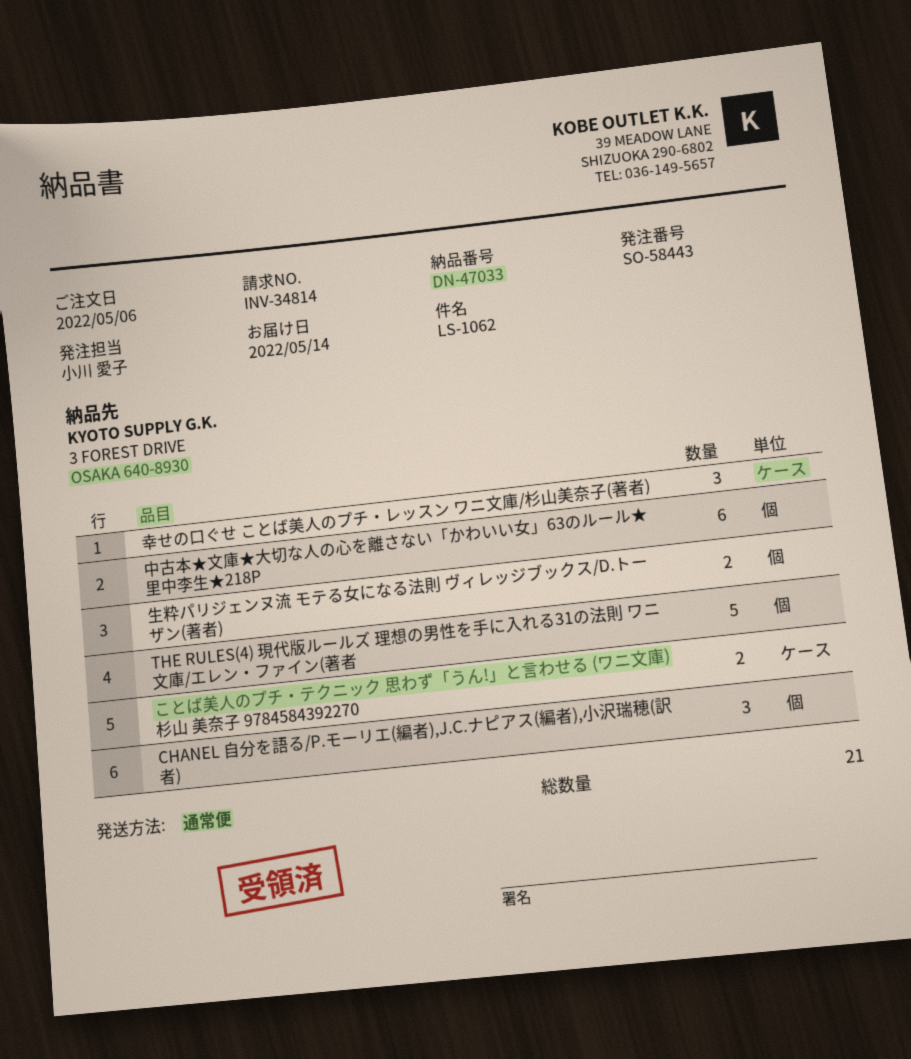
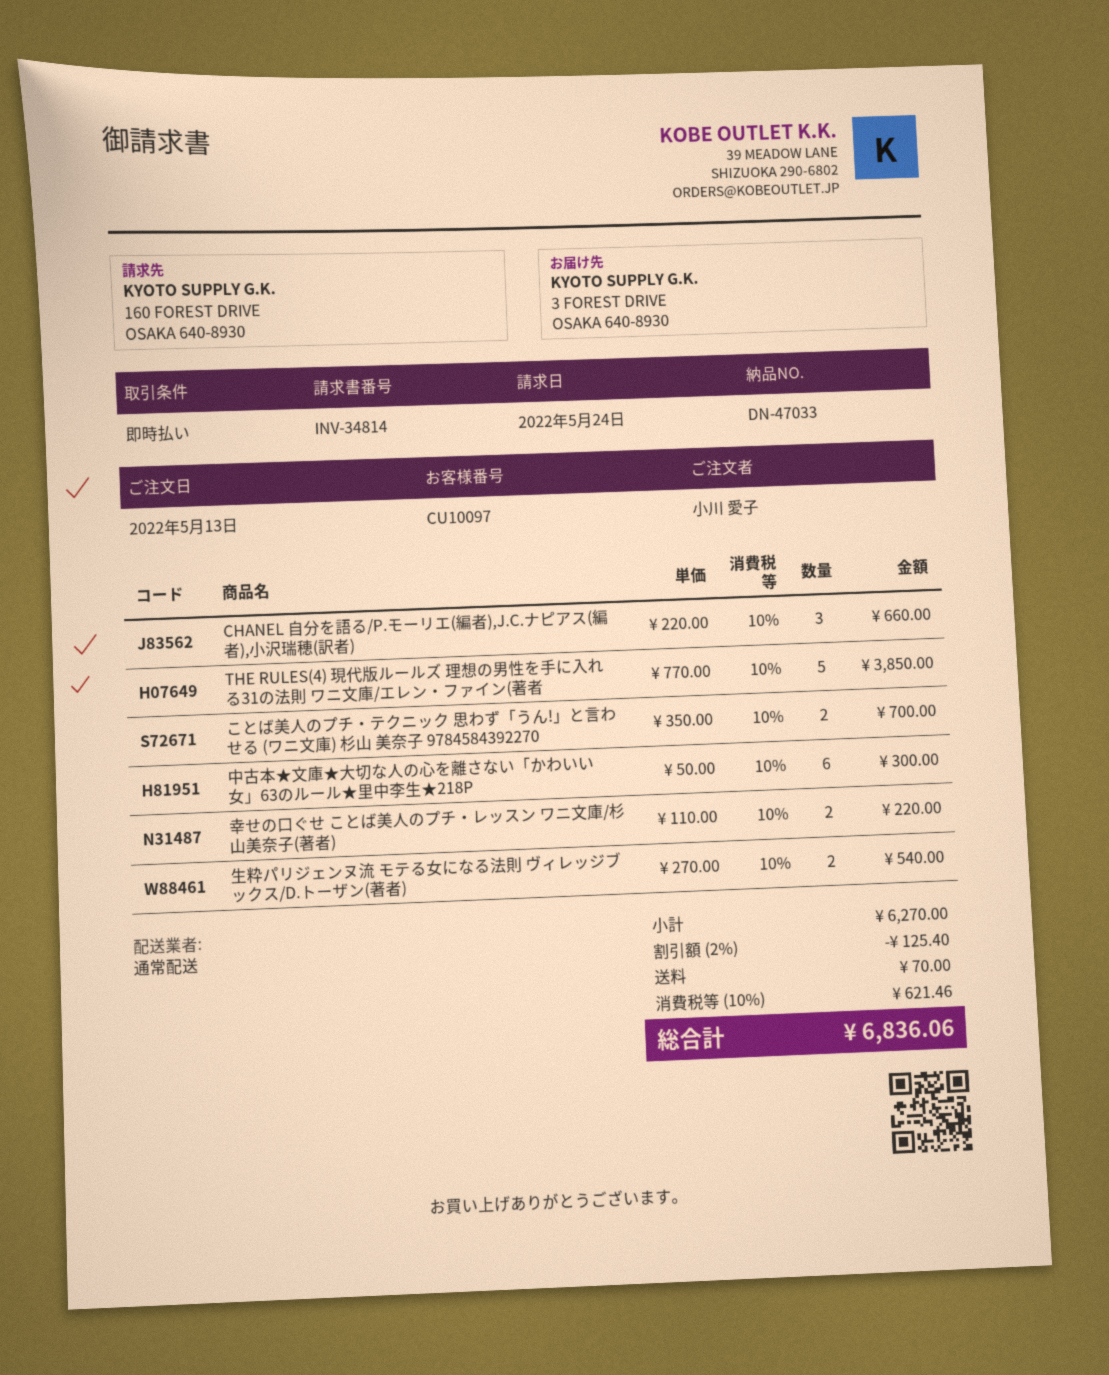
order date: 2022-05-06 -> 2022-05-13
幸せの口ぐせ ことば美人のプチ・レッスン ワニ文庫/杉山美奈子(著者): 3 -> 2

